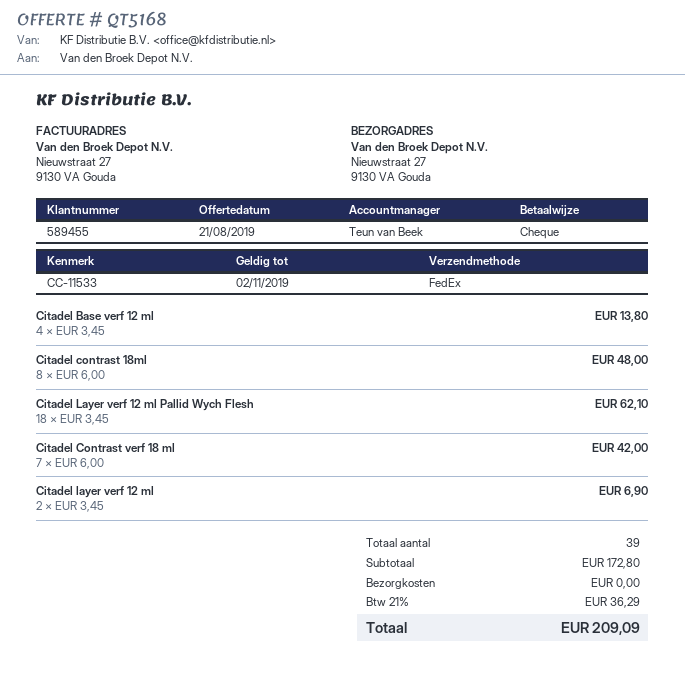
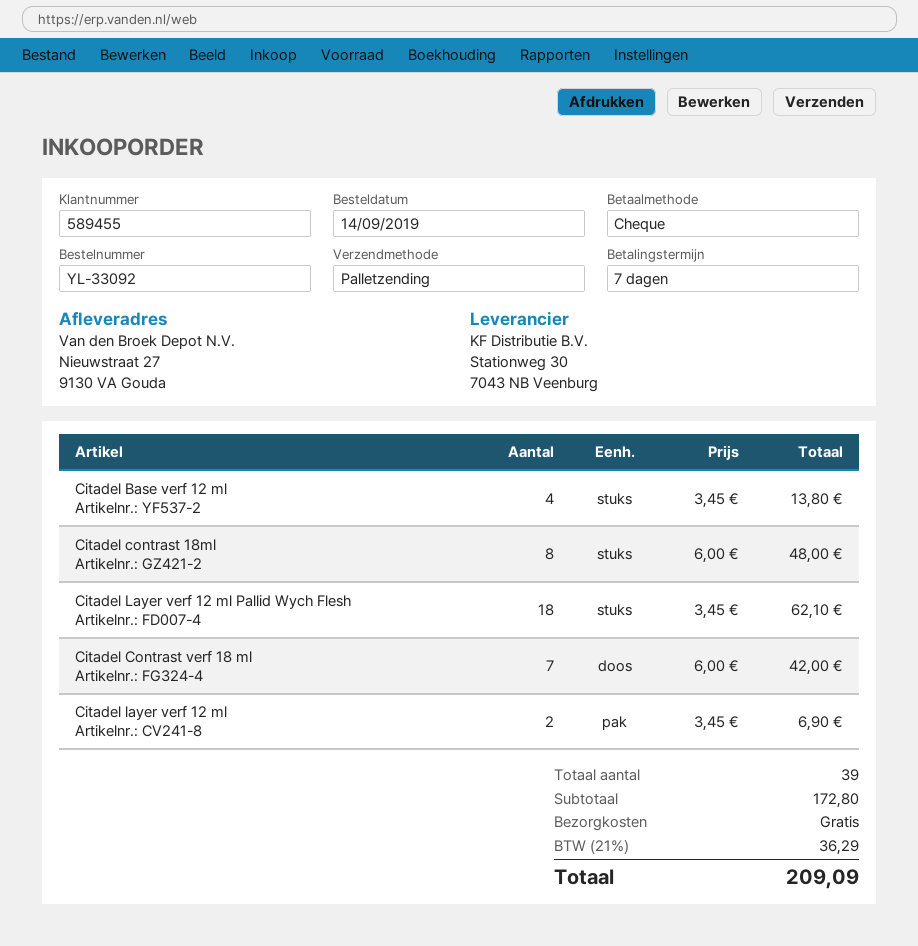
shipping method: FedEx -> pallet freight

